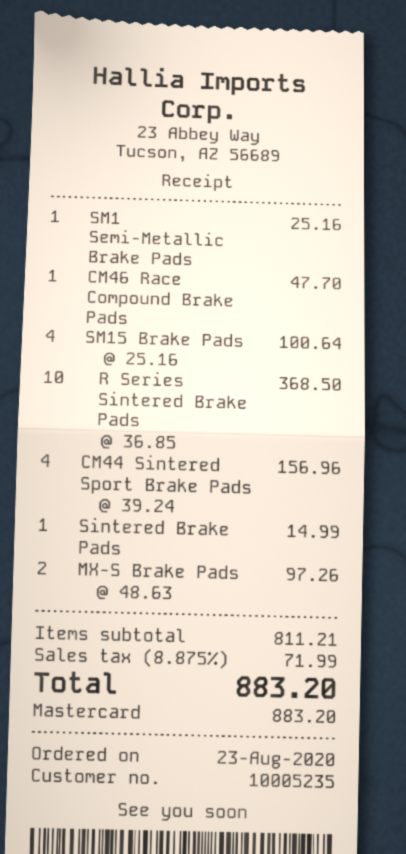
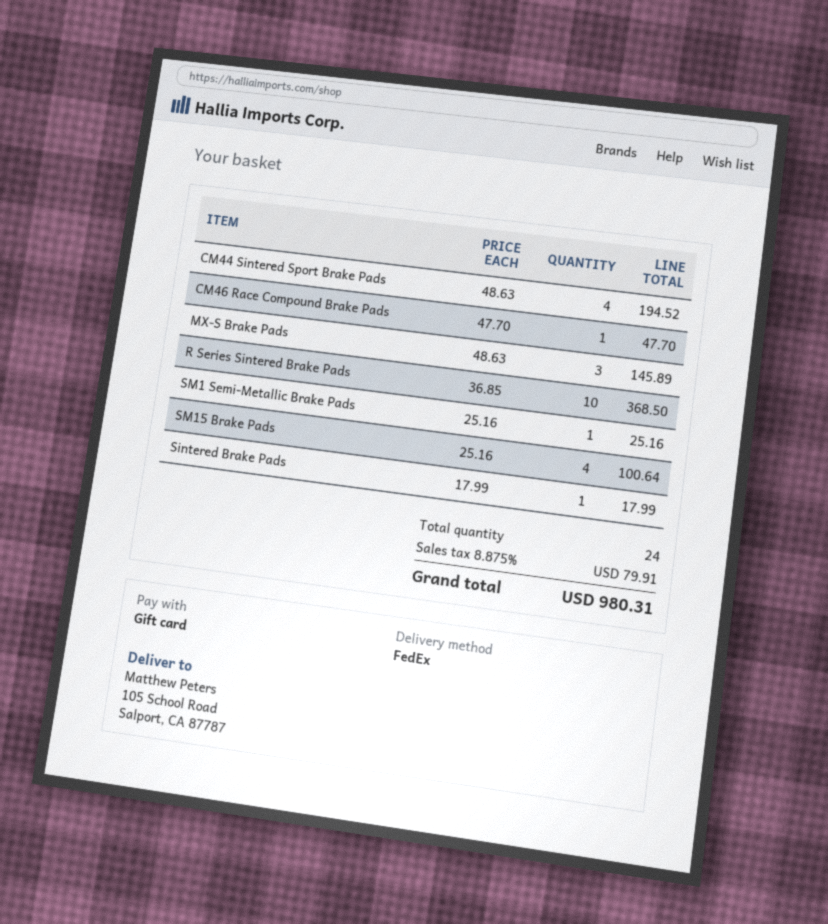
payment method: Mastercard -> gift card
CM44 Sintered Sport Brake Pads: 4 x 39.24 = 156.96 -> 4 x 48.63 = 194.52
Sintered Brake Pads: 1 x 14.99 = 14.99 -> 1 x 17.99 = 17.99
MX-S Brake Pads: 2 x 48.63 = 97.26 -> 3 x 48.63 = 145.89
tax: 8.875% = 71.99 -> 8.875% = 79.91
total: 883.20 -> 980.31

